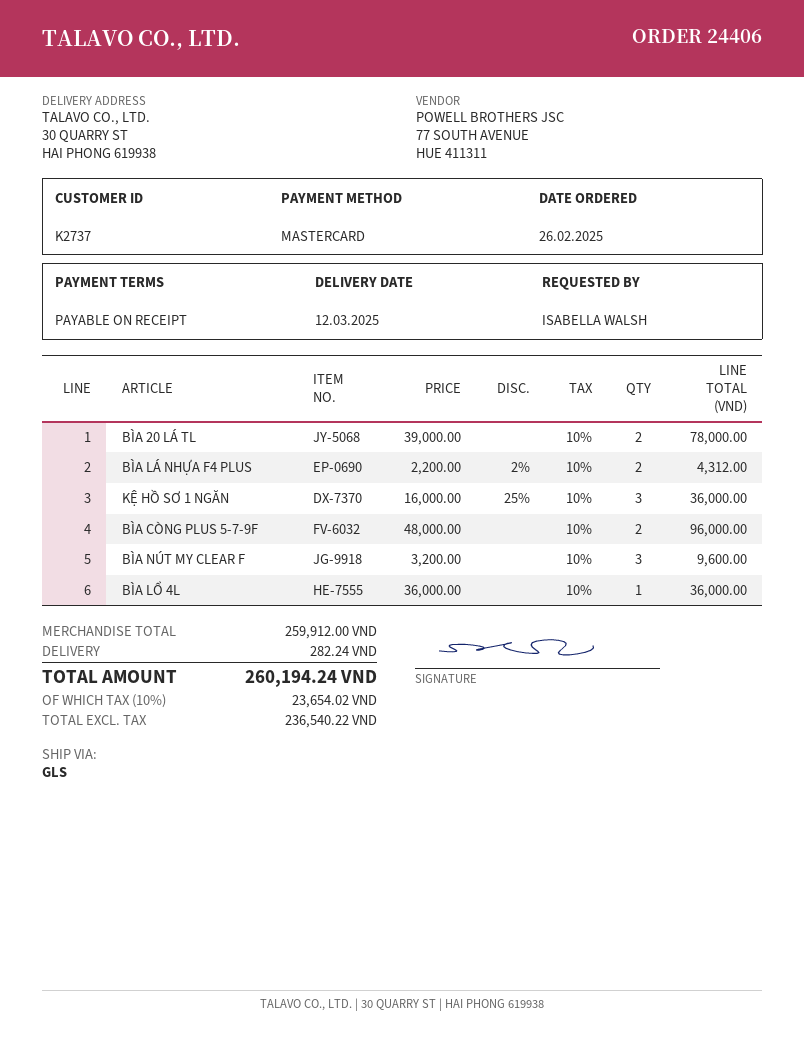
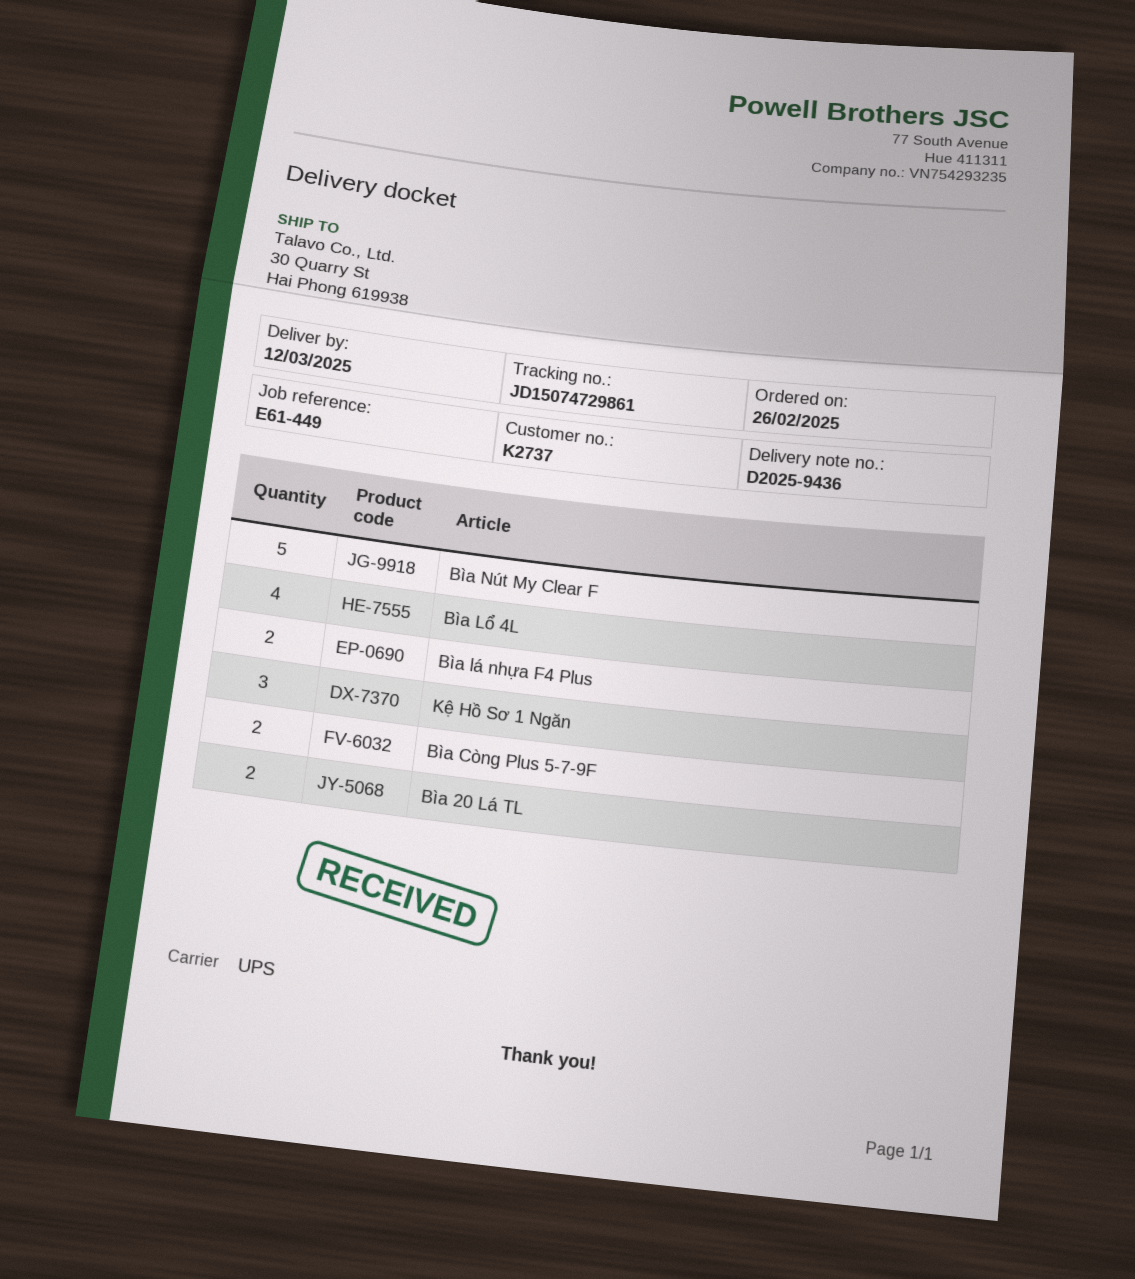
shipping method: GLS -> UPS
BÌA NÚT MY CLEAR F: 3 -> 5
BÌA LỔ 4L: 1 -> 4

